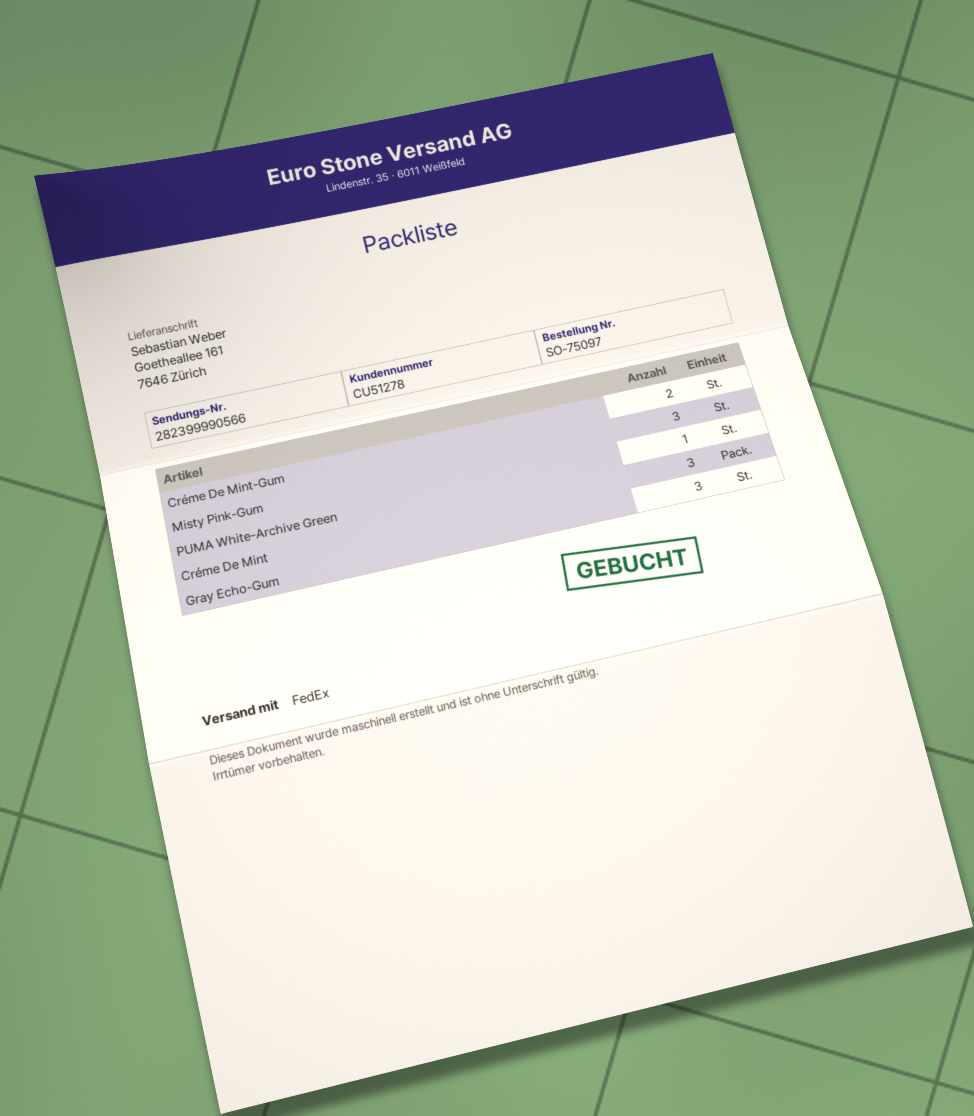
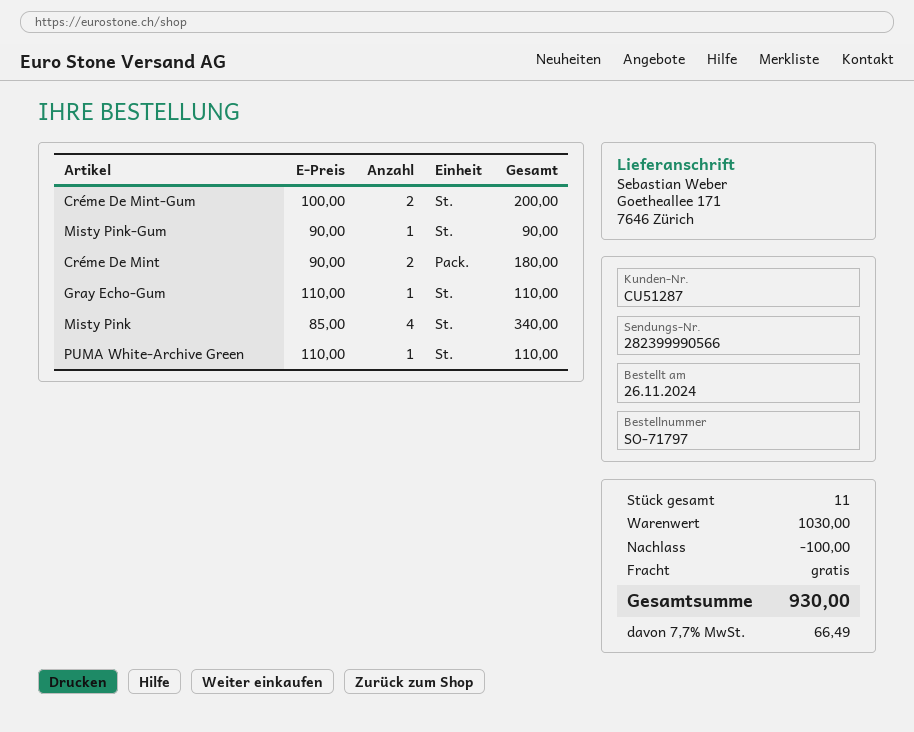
order number: SO-75097 -> SO-71797
customer number: CU51278 -> CU51287
ship to: Goetheallee 161, 7646 Zürich -> Goetheallee 171, 7646 Zürich
Misty Pink-Gum: 3 -> 1
Créme De Mint: 3 -> 2
Gray Echo-Gum: 3 -> 1
Misty Pink: none -> 4

